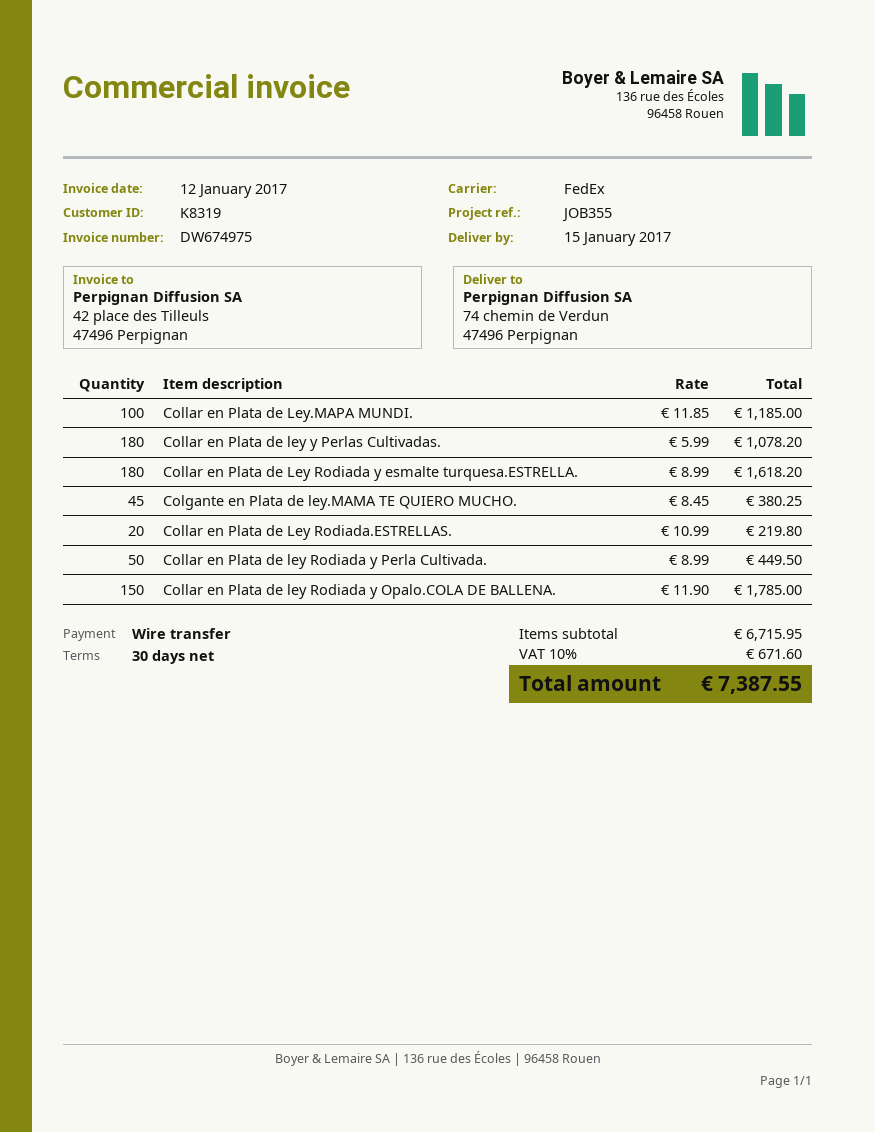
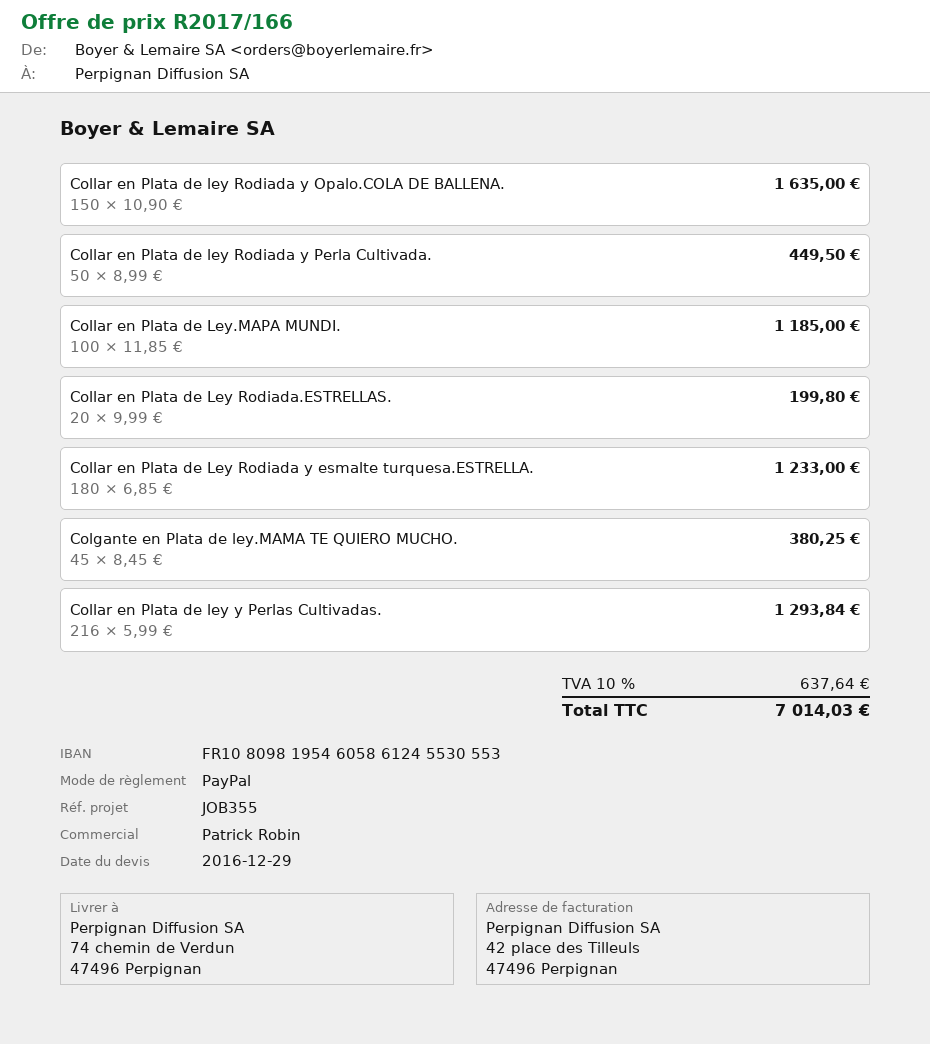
payment method: bank transfer -> PayPal
Collar en Plata de ley y Perlas Cultivadas.: 180 x 5.99 = 1078.20 -> 216 x 5.99 = 1293.84
Collar en Plata de Ley Rodiada y esmalte turquesa.ESTRELLA.: 180 x 8.99 = 1618.20 -> 180 x 6.85 = 1233.00
Collar en Plata de Ley Rodiada.ESTRELLAS.: 20 x 10.99 = 219.80 -> 20 x 9.99 = 199.80
Collar en Plata de ley Rodiada y Opalo.COLA DE BALLENA.: 150 x 11.90 = 1785.00 -> 150 x 10.90 = 1635.00
tax: 10% = 671.60 -> 10% = 637.64
total: 7387.55 -> 7014.03

